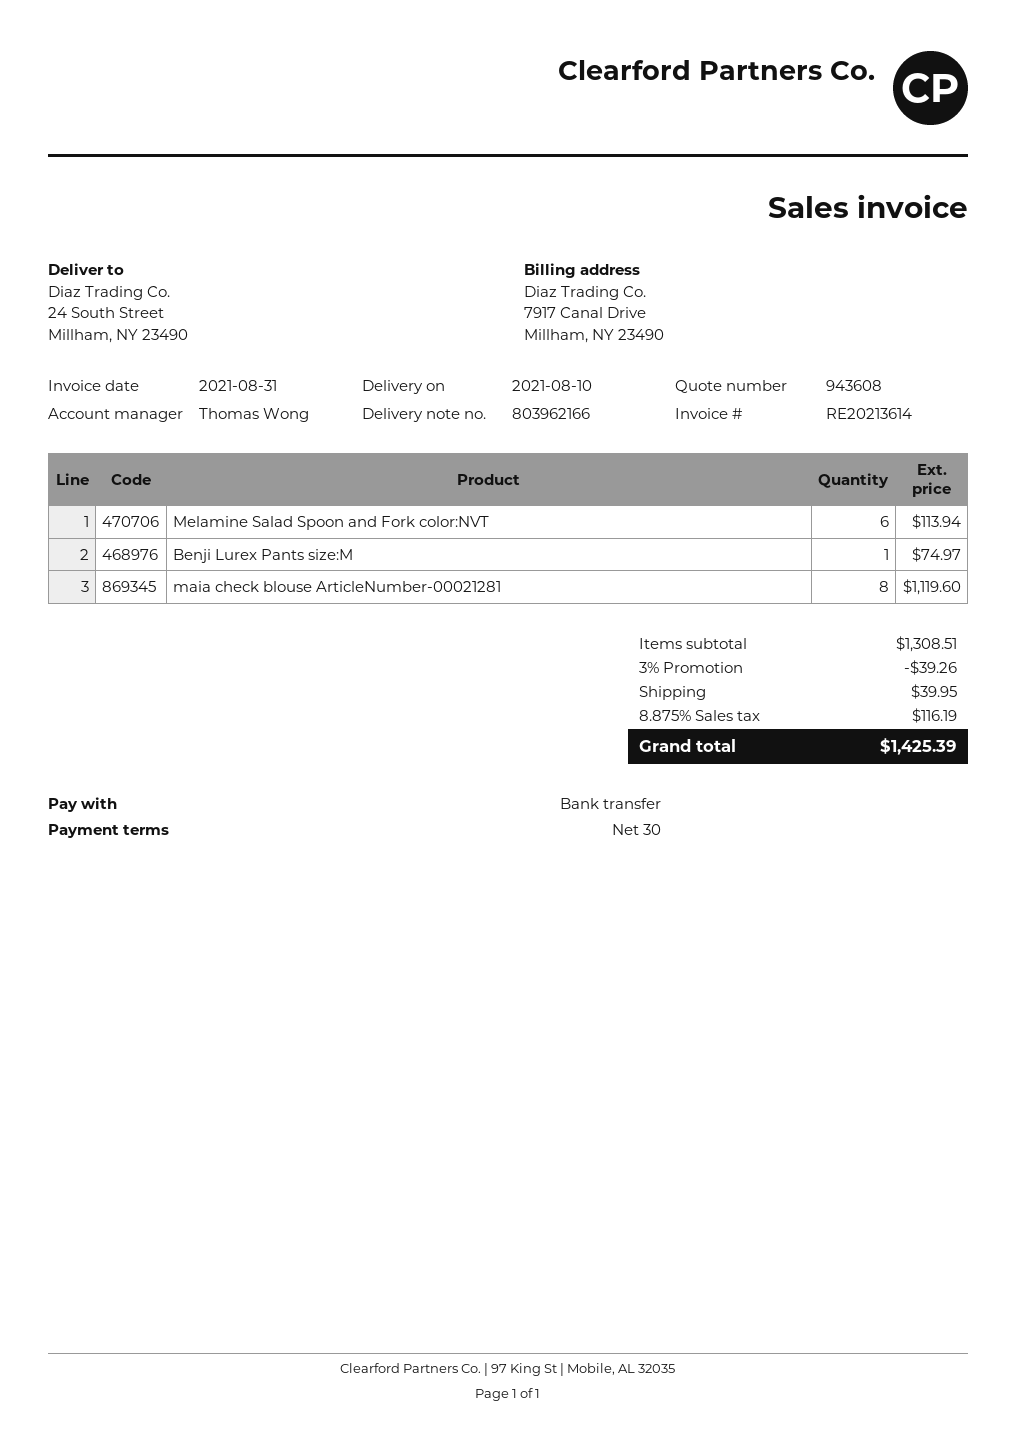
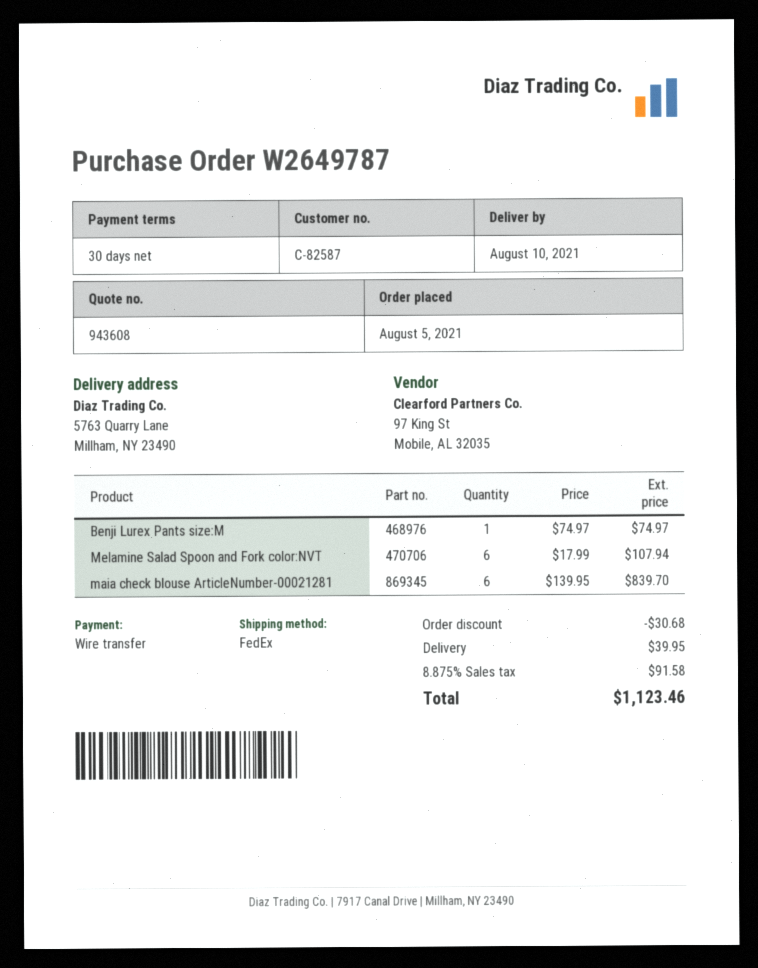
ship to: 24 South Street, Millham, NY 23490 -> 5763 Quarry Lane, Millham, NY 23490
Melamine Salad Spoon and Fork color:NVT: 6 for 113.94 -> 6 for 107.94
maia check blouse ArticleNumber-00021281: 8 for 1119.60 -> 6 for 839.70
discount: 39.26 -> 30.68
tax: 8.875% = 116.19 -> 8.875% = 91.58
total: 1425.39 -> 1123.46

